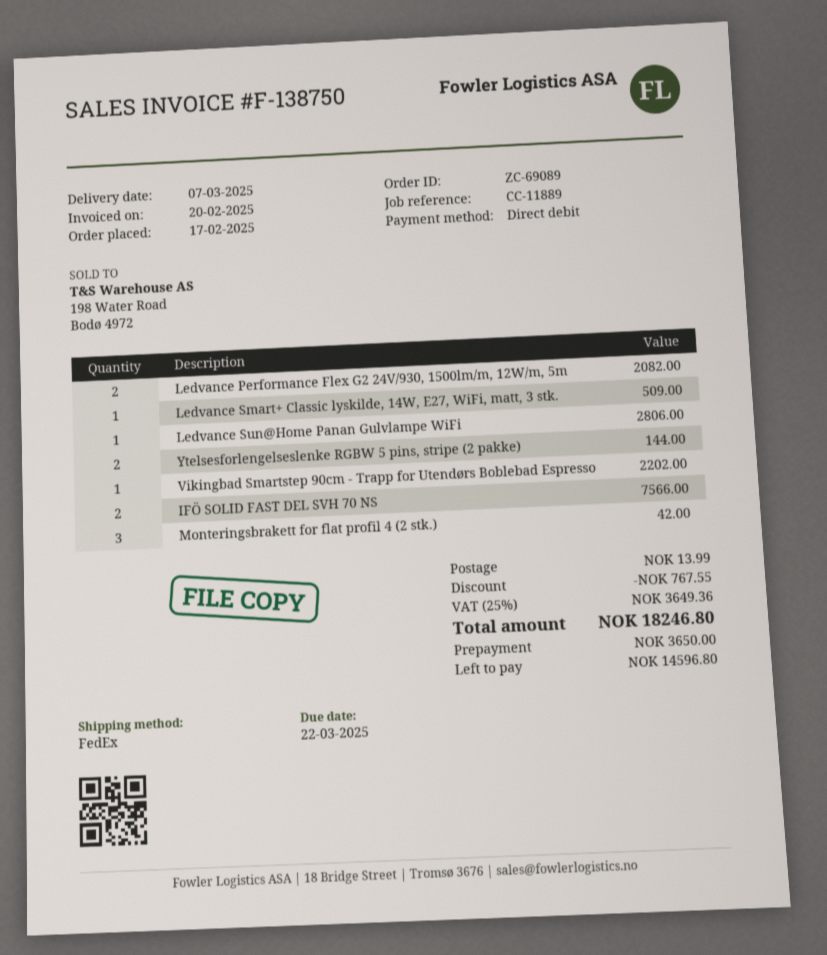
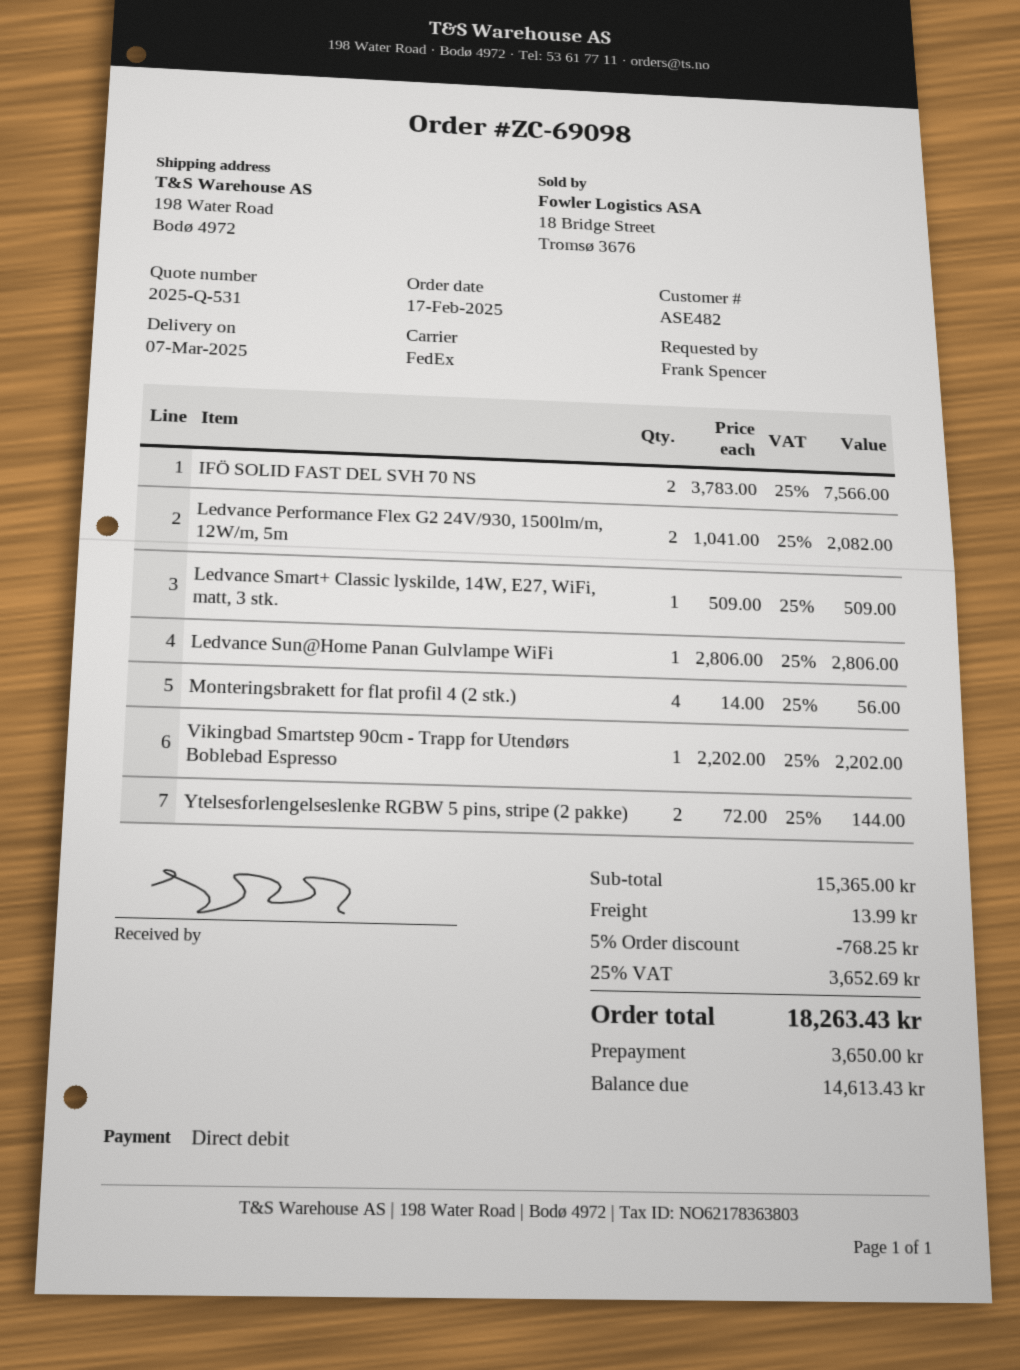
order number: ZC-69089 -> ZC-69098
Monteringsbrakett for flat profil 4 (2 stk.): 3 for 42.00 -> 4 for 56.00
discount: 767.55 -> 768.25
tax: 25% = 3649.36 -> 25% = 3652.69
total: 18246.80 -> 18263.43
balance: 14596.80 -> 14613.43

